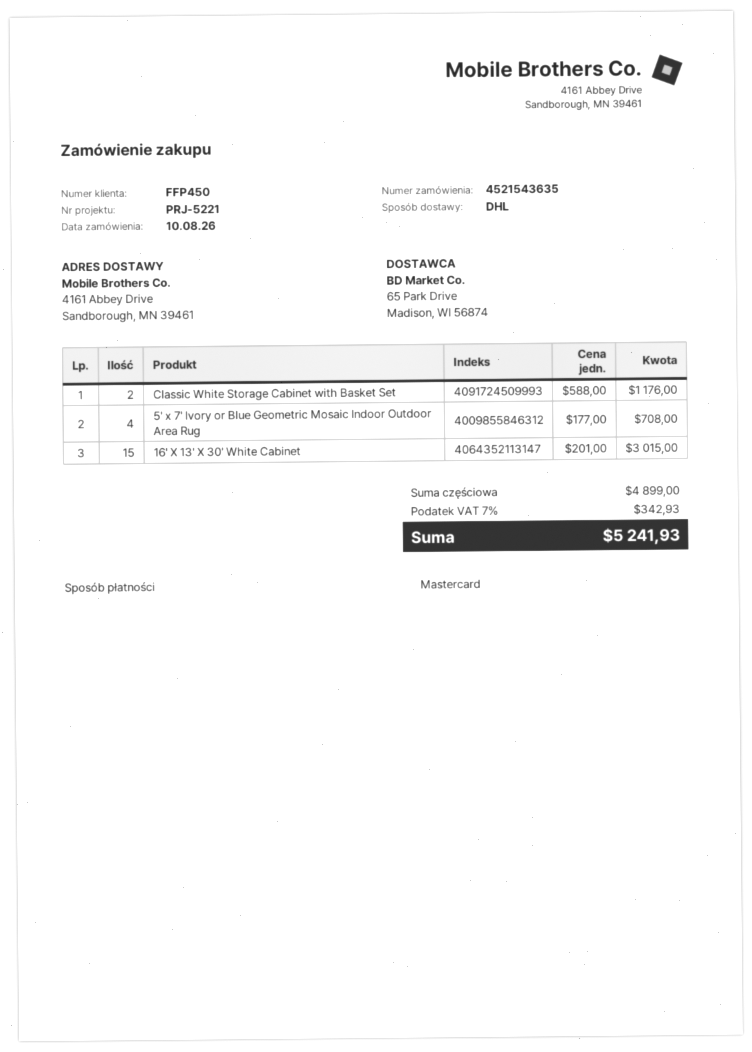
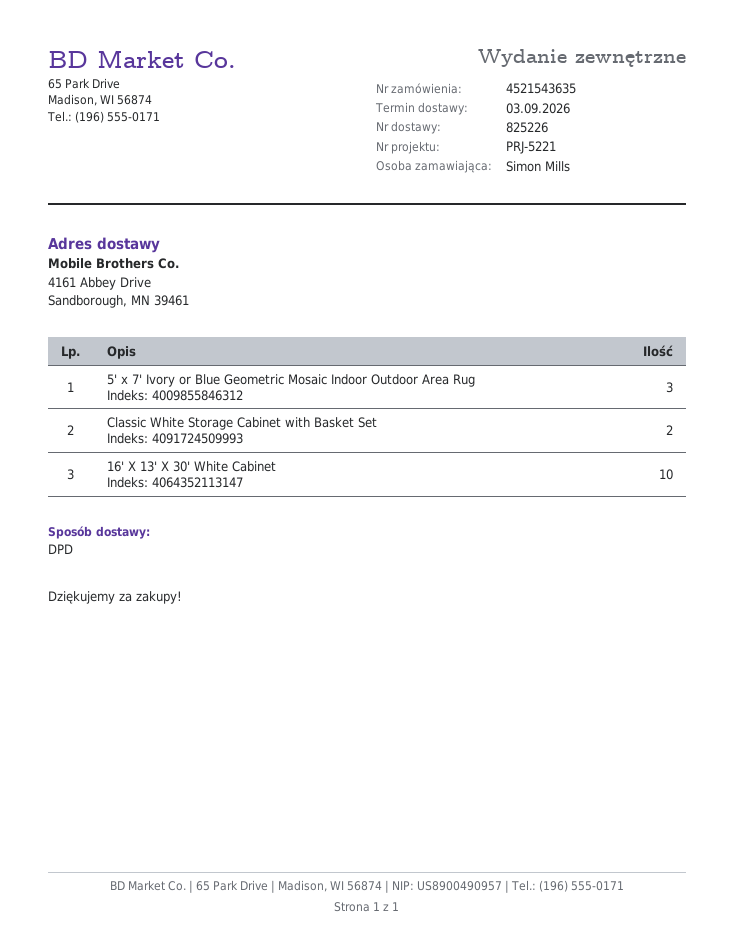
shipping method: DHL -> DPD
5' x 7' Ivory or Blue Geometric Mosaic Indoor Outdoor Area Rug: 4 -> 3
16' X 13' X 30' White Cabinet: 15 -> 10

